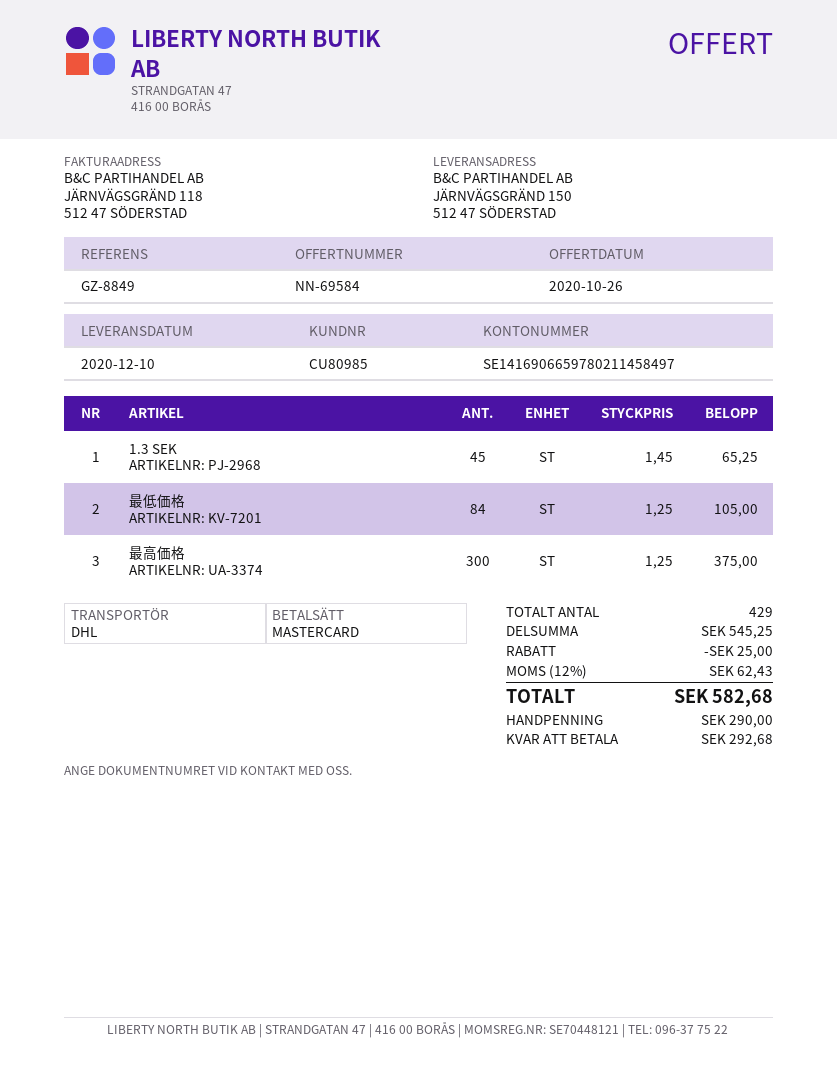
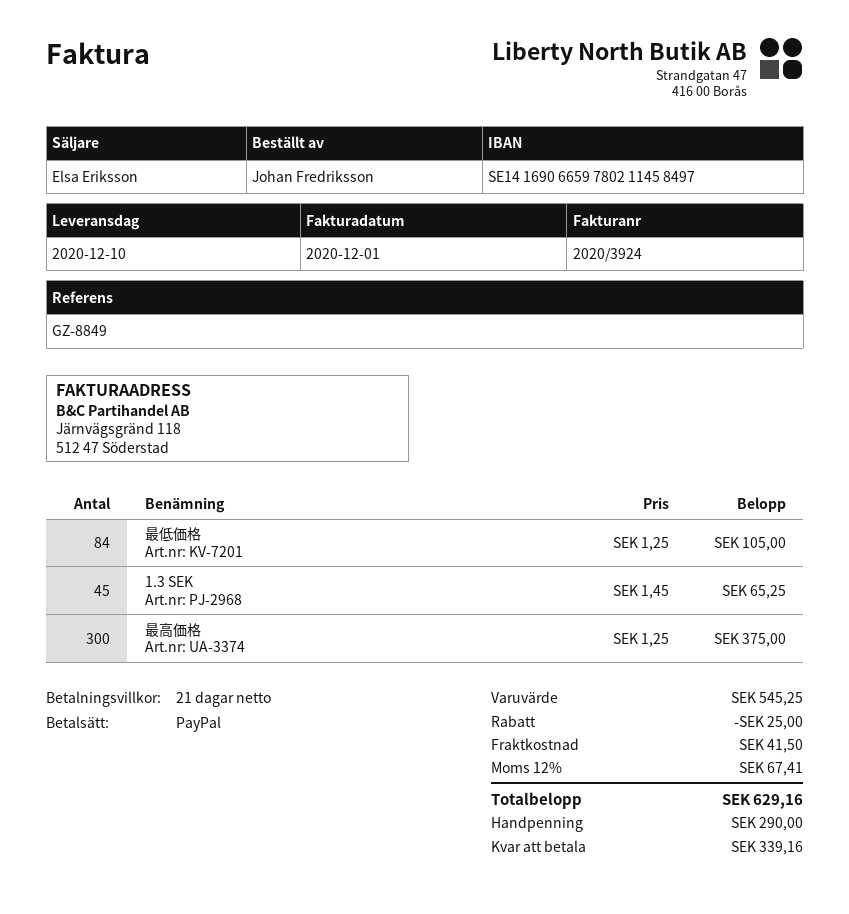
payment method: Mastercard -> PayPal
shipping: none -> 41.50
tax: 12% = 62.43 -> 12% = 67.41
total: 582.68 -> 629.16
balance: 292.68 -> 339.16

